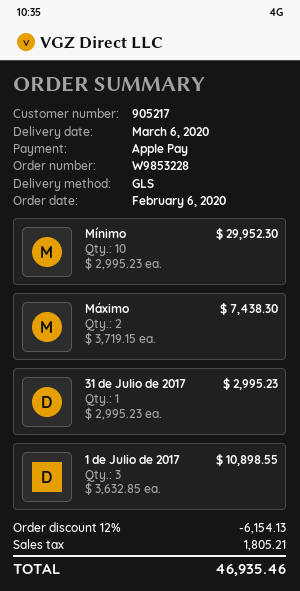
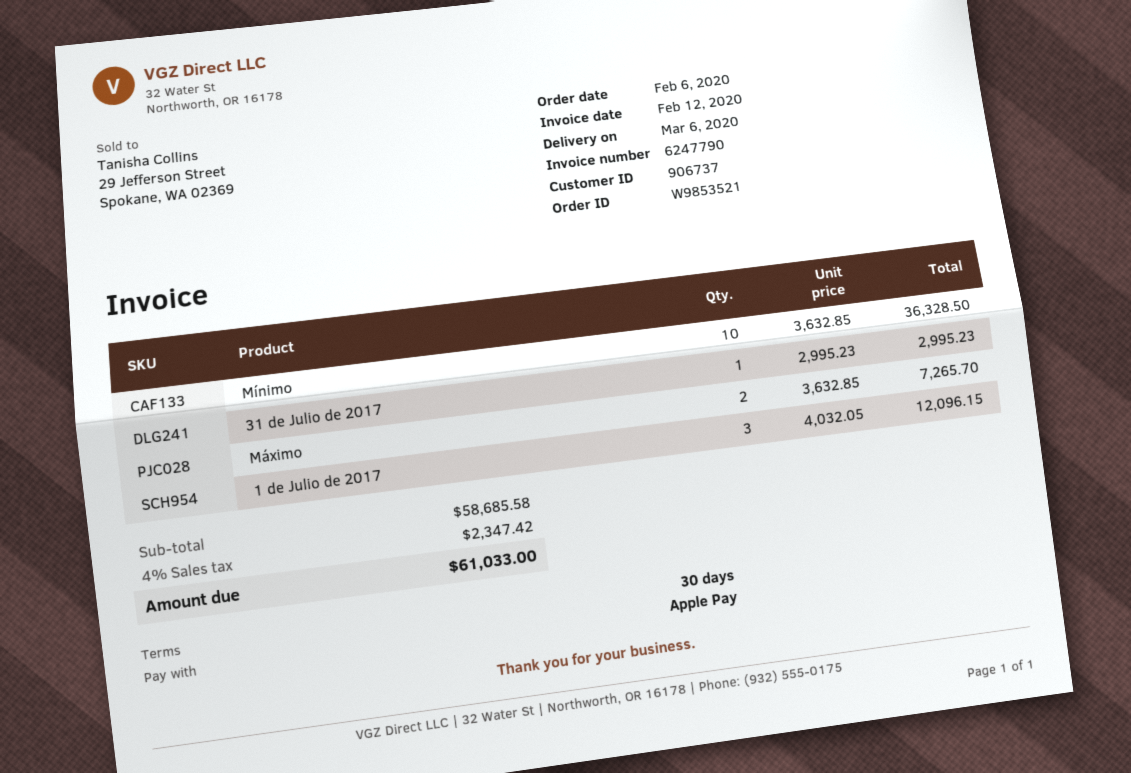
order number: W9853228 -> W9853521
customer number: 905217 -> 906737
Mínimo: 10 x 2995.23 = 29952.30 -> 10 x 3632.85 = 36328.50
Máximo: 2 x 3719.15 = 7438.30 -> 2 x 3632.85 = 7265.70
1 de Julio de 2017: 3 x 3632.85 = 10898.55 -> 3 x 4032.05 = 12096.15
discount: 12% = 6154.13 -> none
tax: 1805.21 -> 2347.42
total: 46935.46 -> 61033.00

